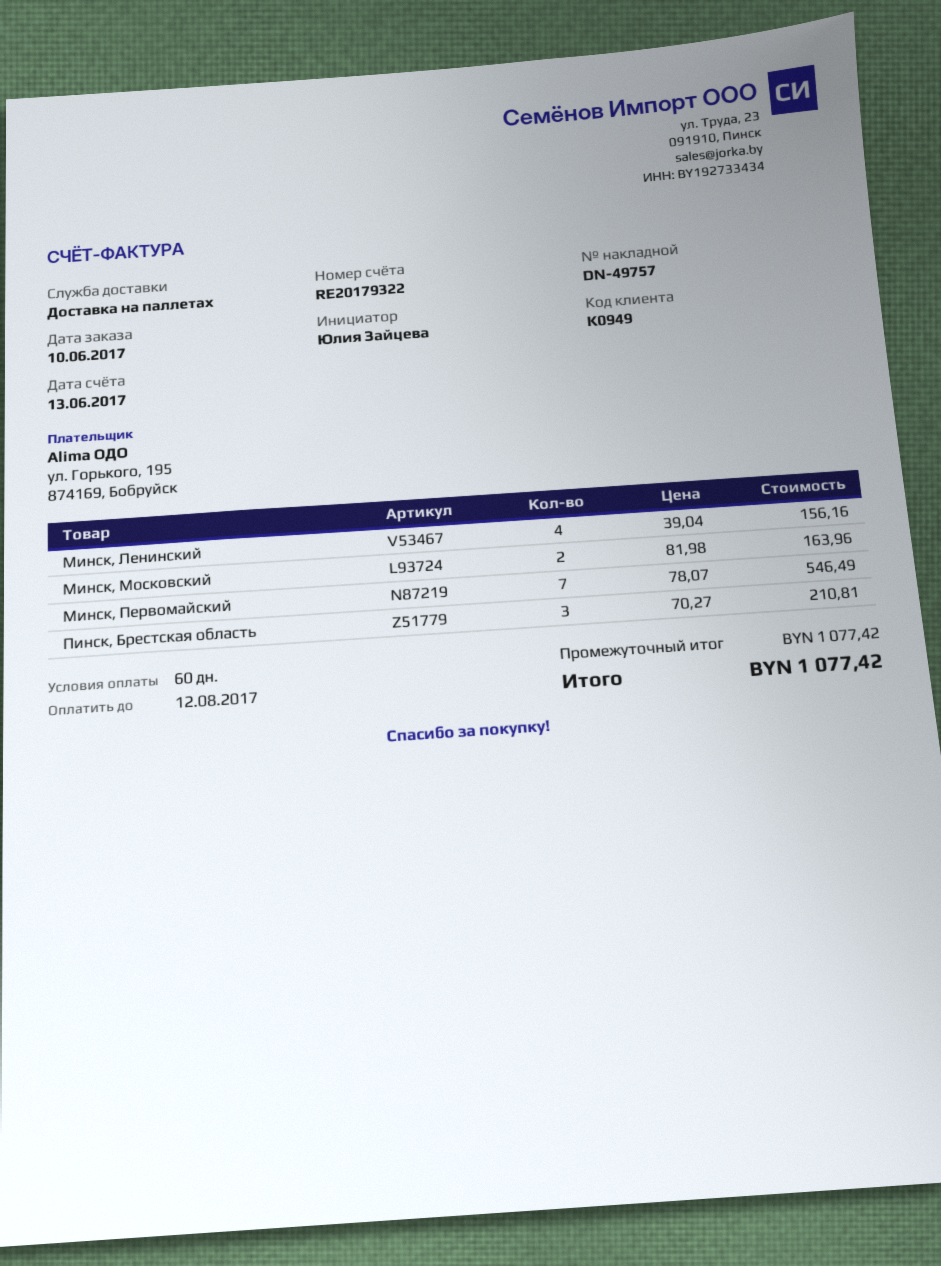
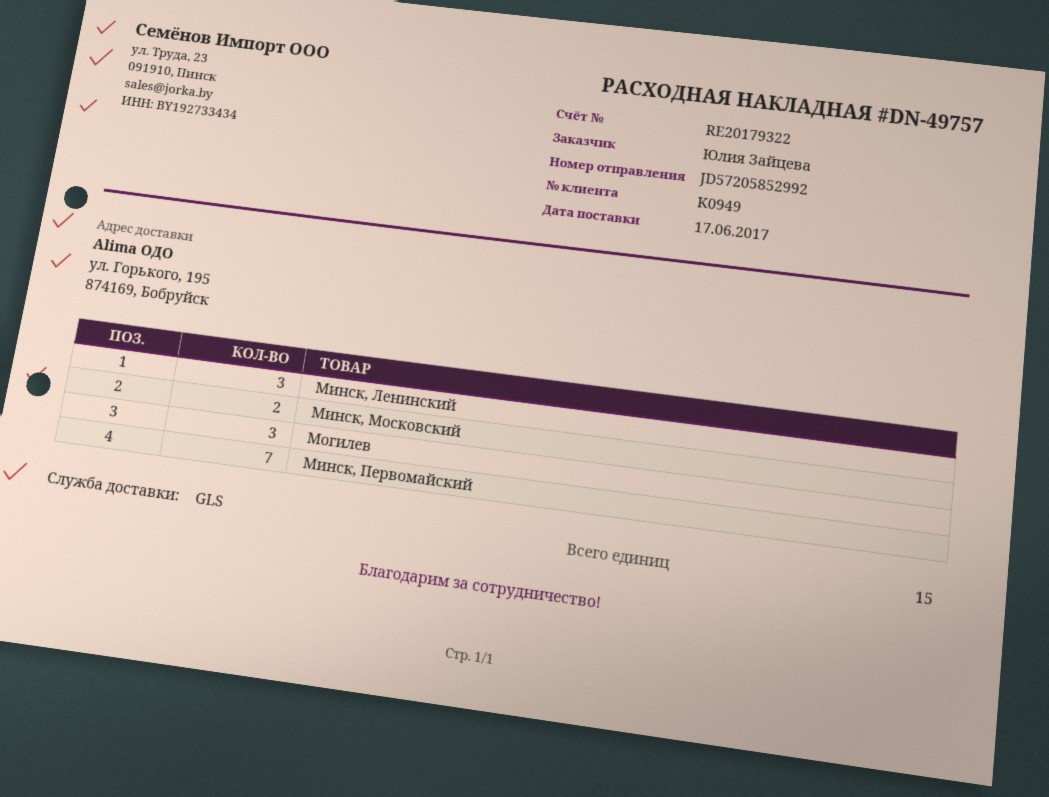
shipping method: pallet freight -> GLS
Минск, Ленинский: 4 -> 3
Пинск, Брестская область: 3 -> none
Могилев: none -> 3

